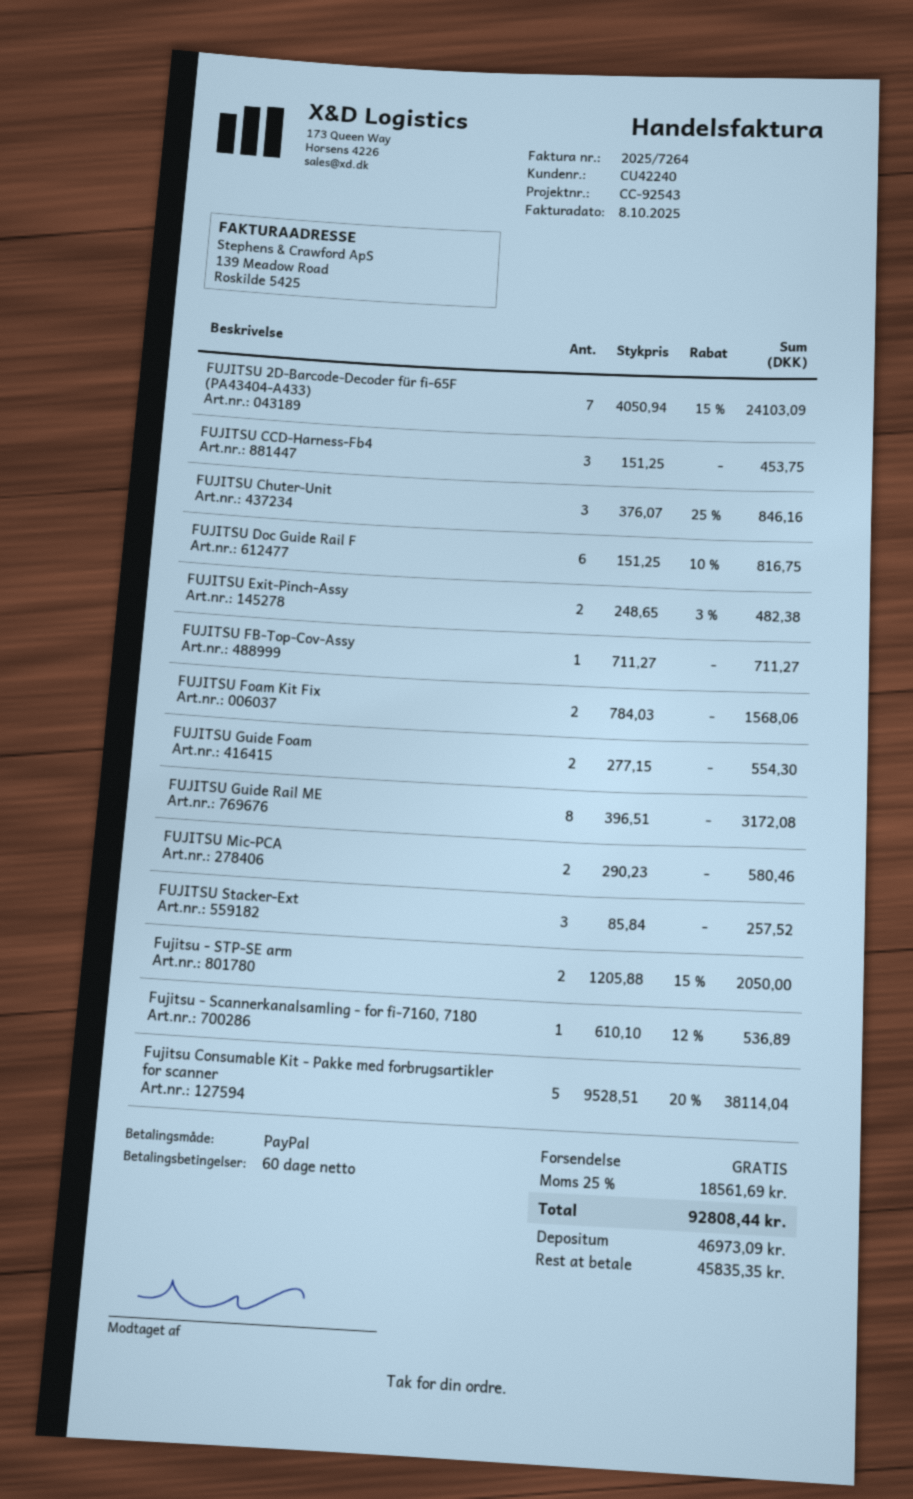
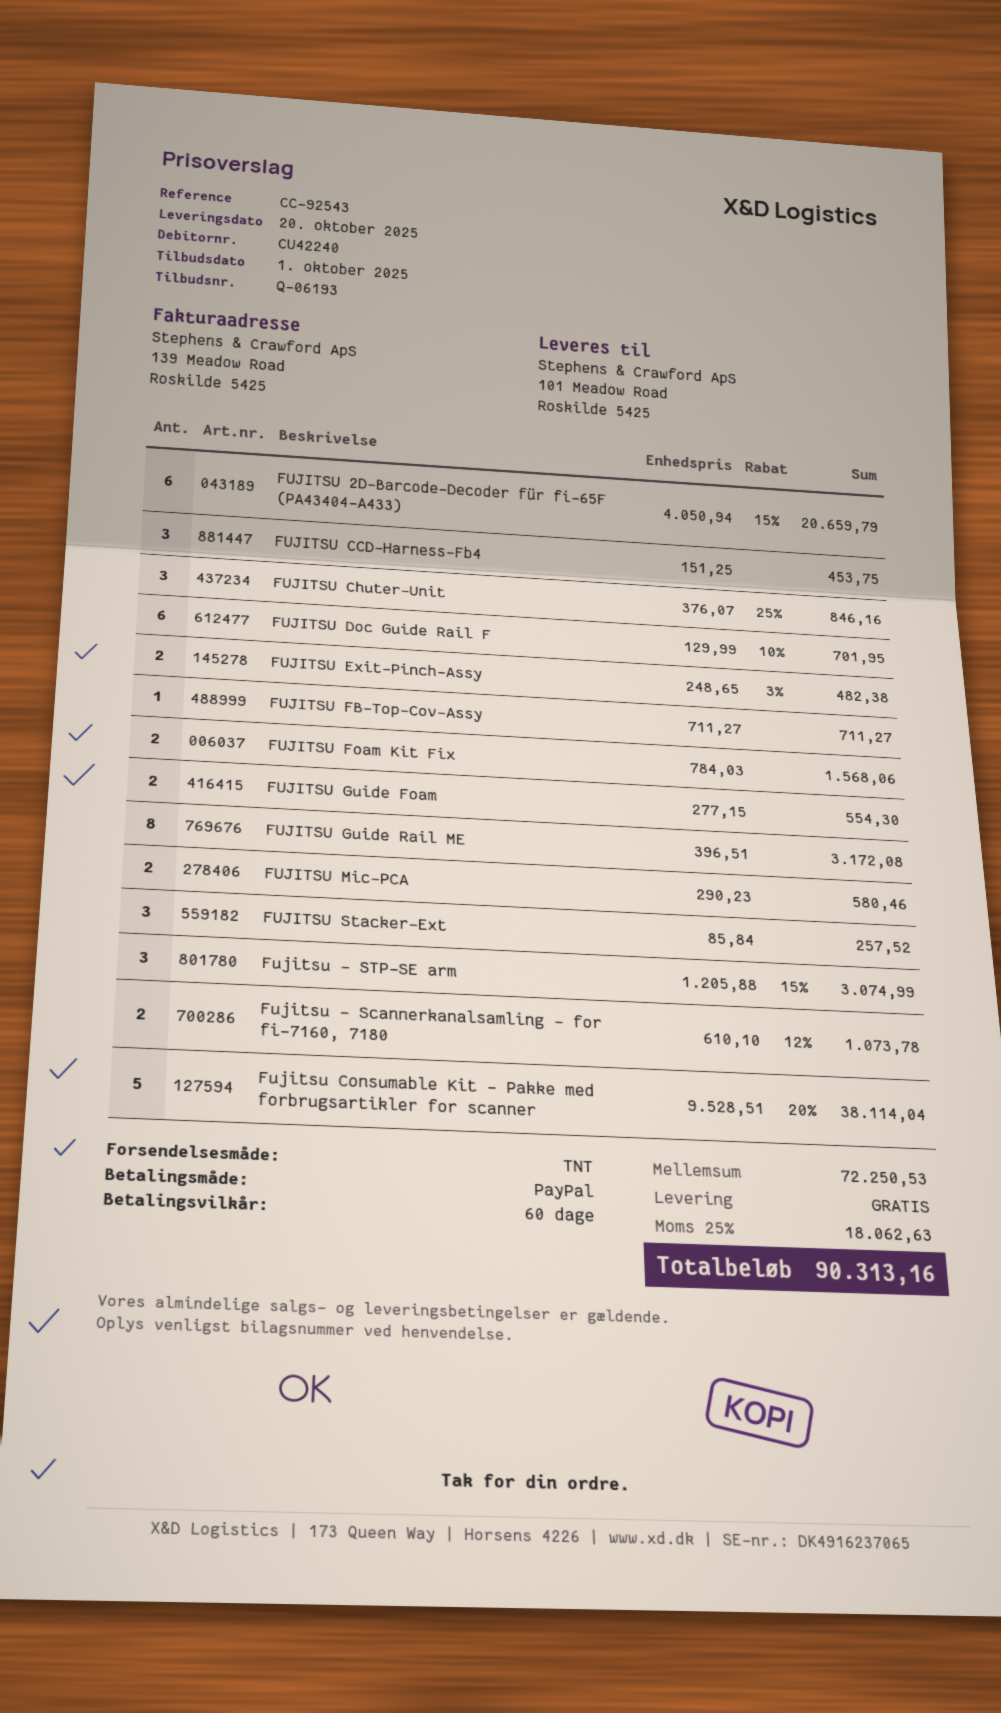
FUJITSU 2D-Barcode-Decoder für fi-65F (PA43404-A433): 7 x 4050.94 - 15% = 24103.09 -> 6 x 4050.94 - 15% = 20659.79
FUJITSU Doc Guide Rail F: 6 x 151.25 - 10% = 816.75 -> 6 x 129.99 - 10% = 701.95
Fujitsu - STP-SE arm: 2 x 1205.88 - 15% = 2050.00 -> 3 x 1205.88 - 15% = 3074.99
Fujitsu - Scannerkanalsamling - for fi-7160, 7180: 1 x 610.10 - 12% = 536.89 -> 2 x 610.10 - 12% = 1073.78
tax: 25% = 18561.69 -> 25% = 18062.63
total: 92808.44 -> 90313.16

